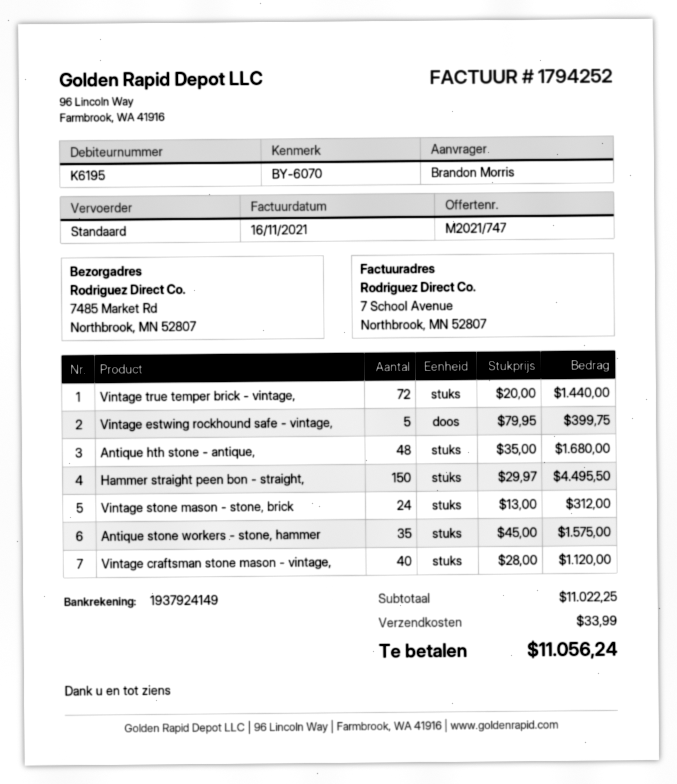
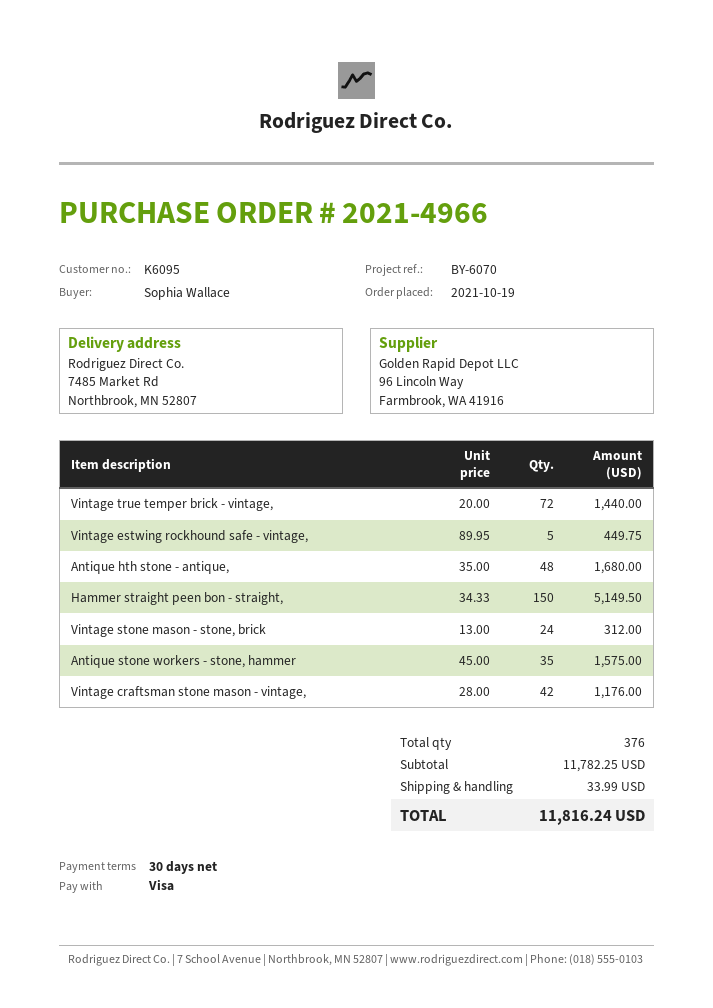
customer number: K6195 -> K6095
ordered by: Brandon Morris -> Sophia Wallace
Vintage estwing rockhound safe - vintage,: 5 x 79.95 = 399.75 -> 5 x 89.95 = 449.75
Hammer straight peen bon - straight,: 150 x 29.97 = 4495.50 -> 150 x 34.33 = 5149.50
Vintage craftsman stone mason - vintage,: 40 x 28.00 = 1120.00 -> 42 x 28.00 = 1176.00
subtotal: 11022.25 -> 11782.25
total: 11056.24 -> 11816.24

